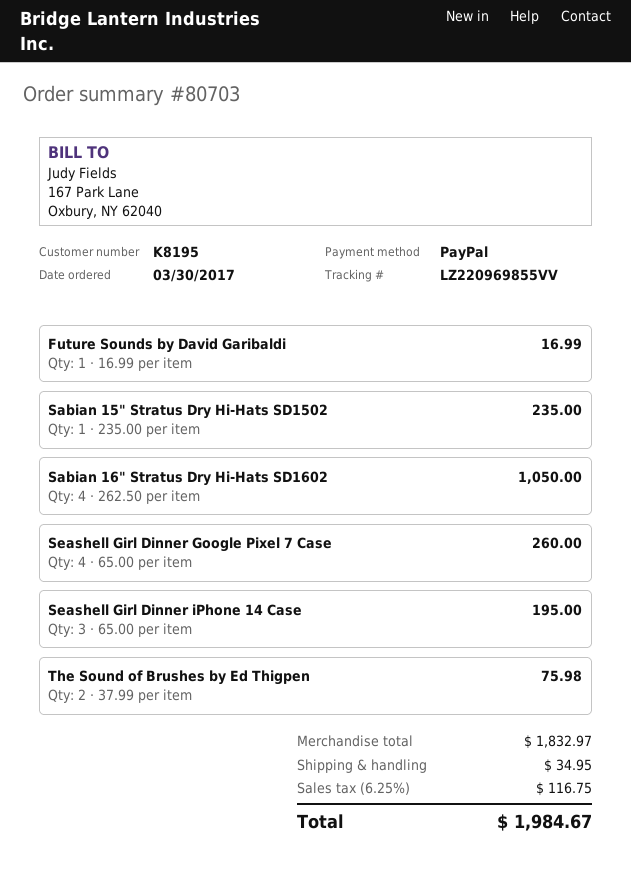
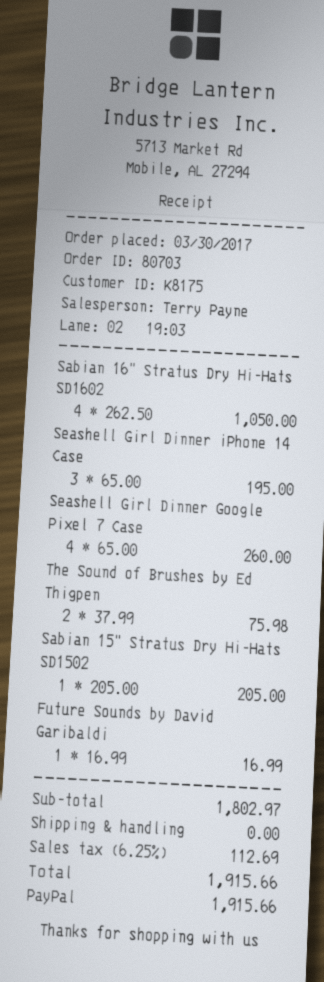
customer number: K8195 -> K8175
Sabian 15" Stratus Dry Hi-Hats SD1502: 1 x 235.00 = 235.00 -> 1 x 205.00 = 205.00
subtotal: 1832.97 -> 1802.97
shipping: 34.95 -> 0.00
tax: 6.25% = 116.75 -> 6.25% = 112.69
total: 1984.67 -> 1915.66

